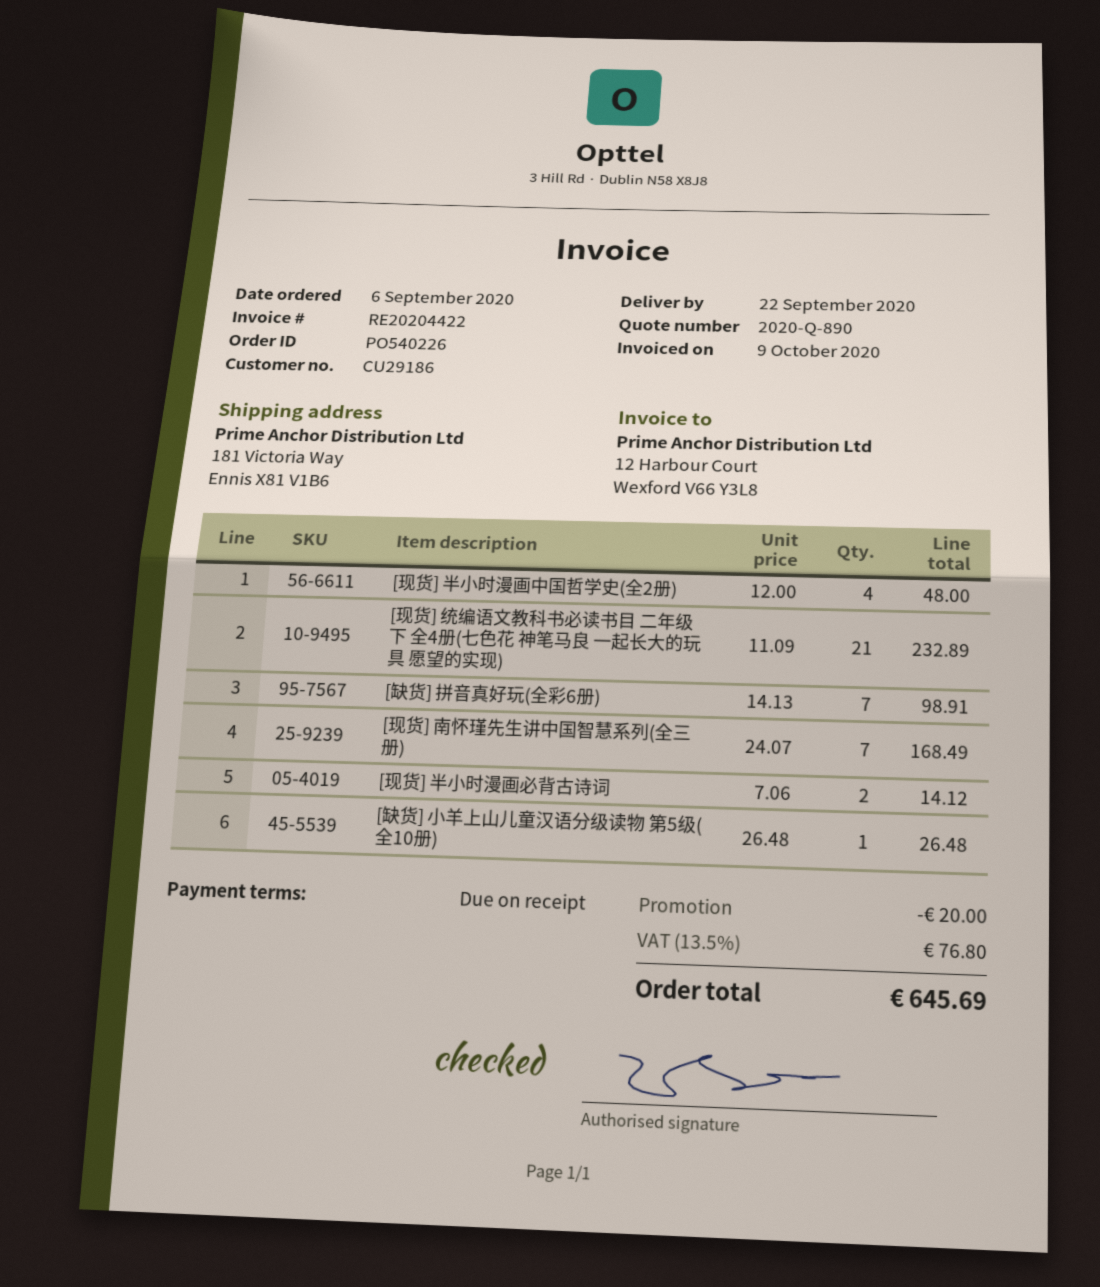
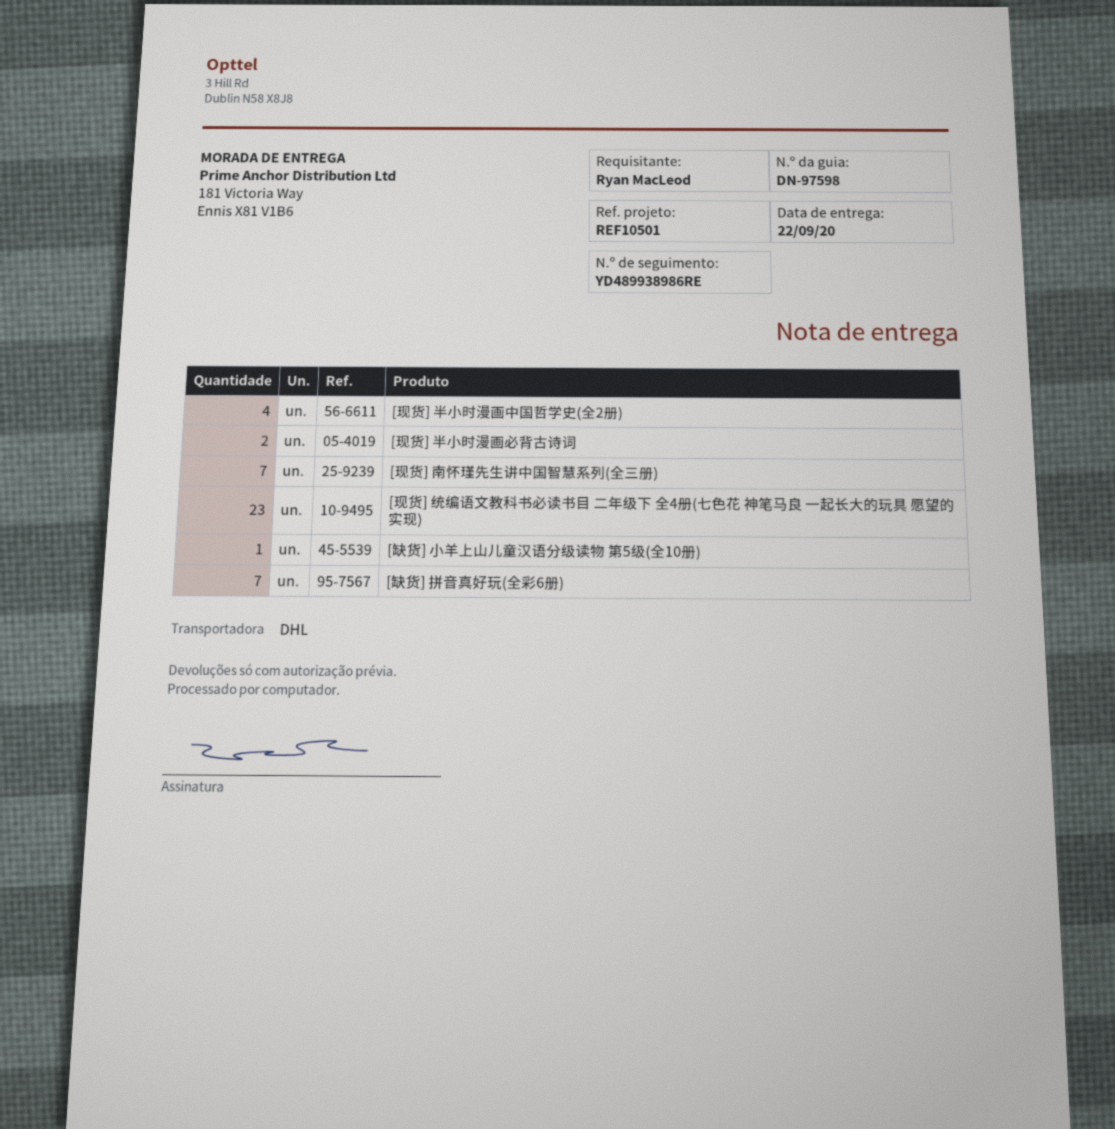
[现货] 统编语文教科书必读书目 二年级下 全4册(七色花 神笔马良 一起长大的玩具 愿望的实现): 21 -> 23

